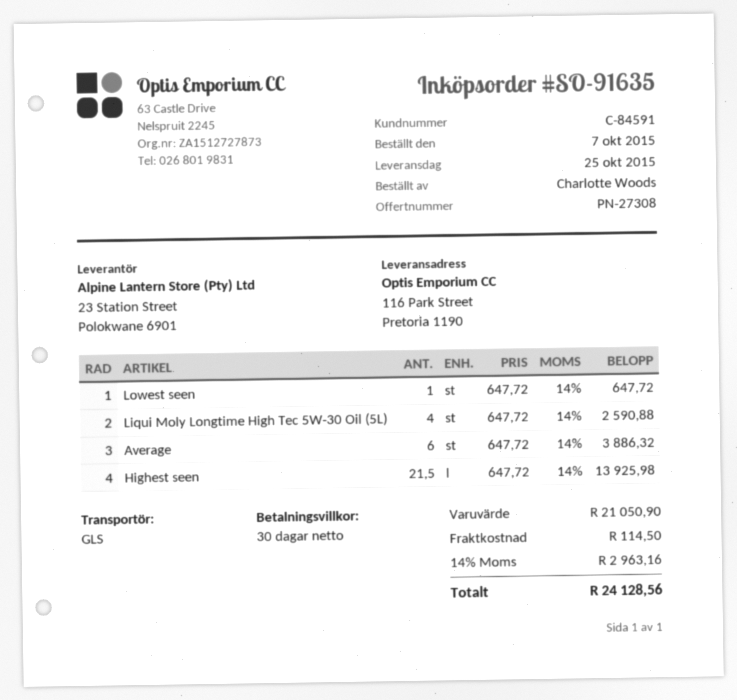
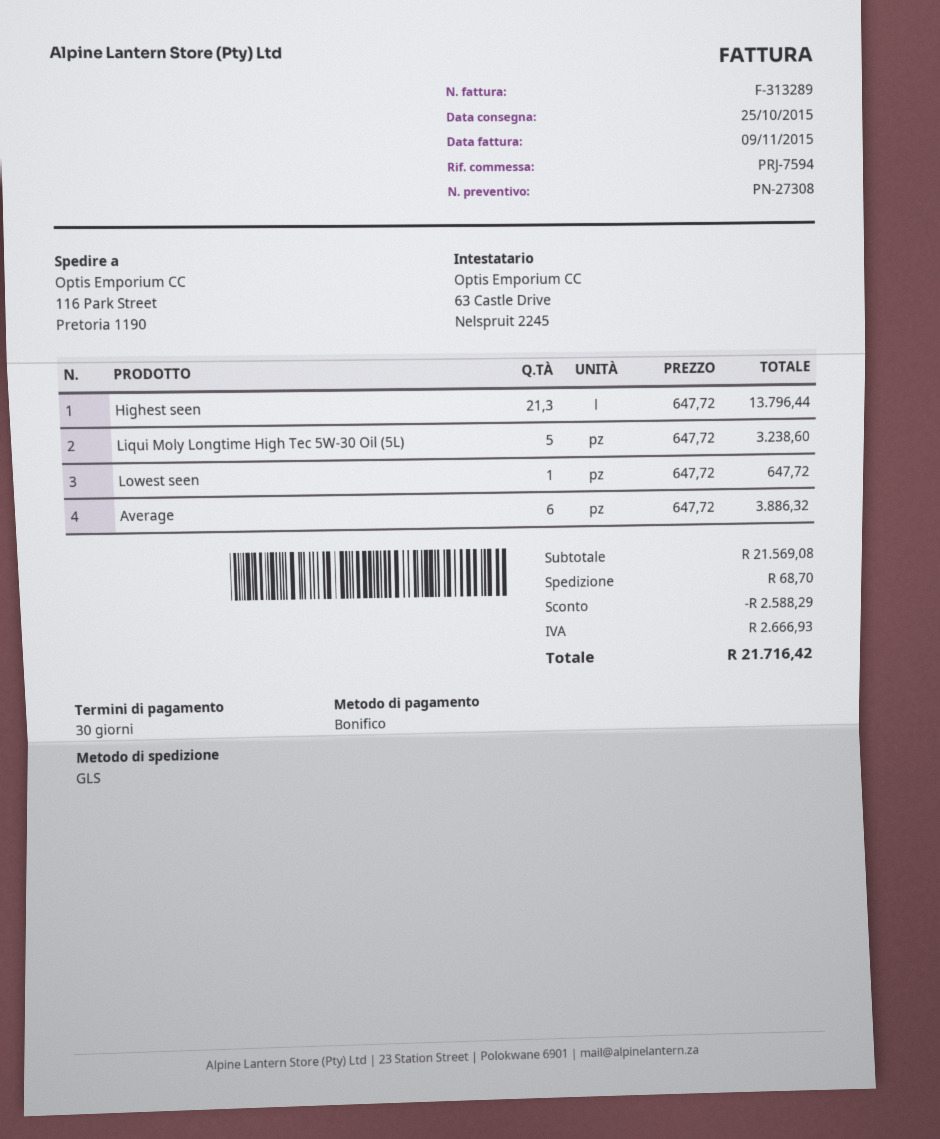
Liqui Moly Longtime High Tec 5W-30 Oil (5L): 4 x 647.72 = 2590.88 -> 5 x 647.72 = 3238.60
Highest seen: 21.5 x 647.72 = 13925.98 -> 21.3 x 647.72 = 13796.44
subtotal: 21050.90 -> 21569.08
discount: none -> 2588.29
shipping: 114.50 -> 68.70
tax: 2963.16 -> 2666.93
total: 24128.56 -> 21716.42

